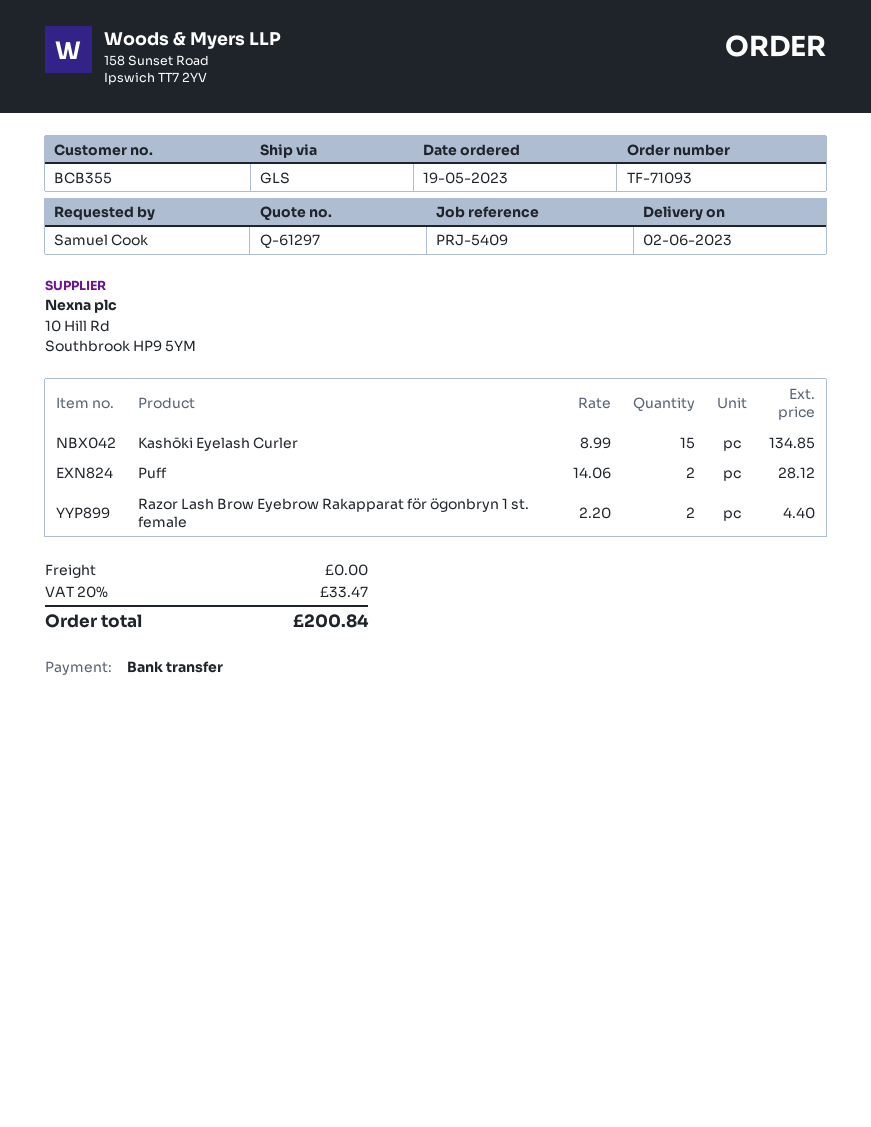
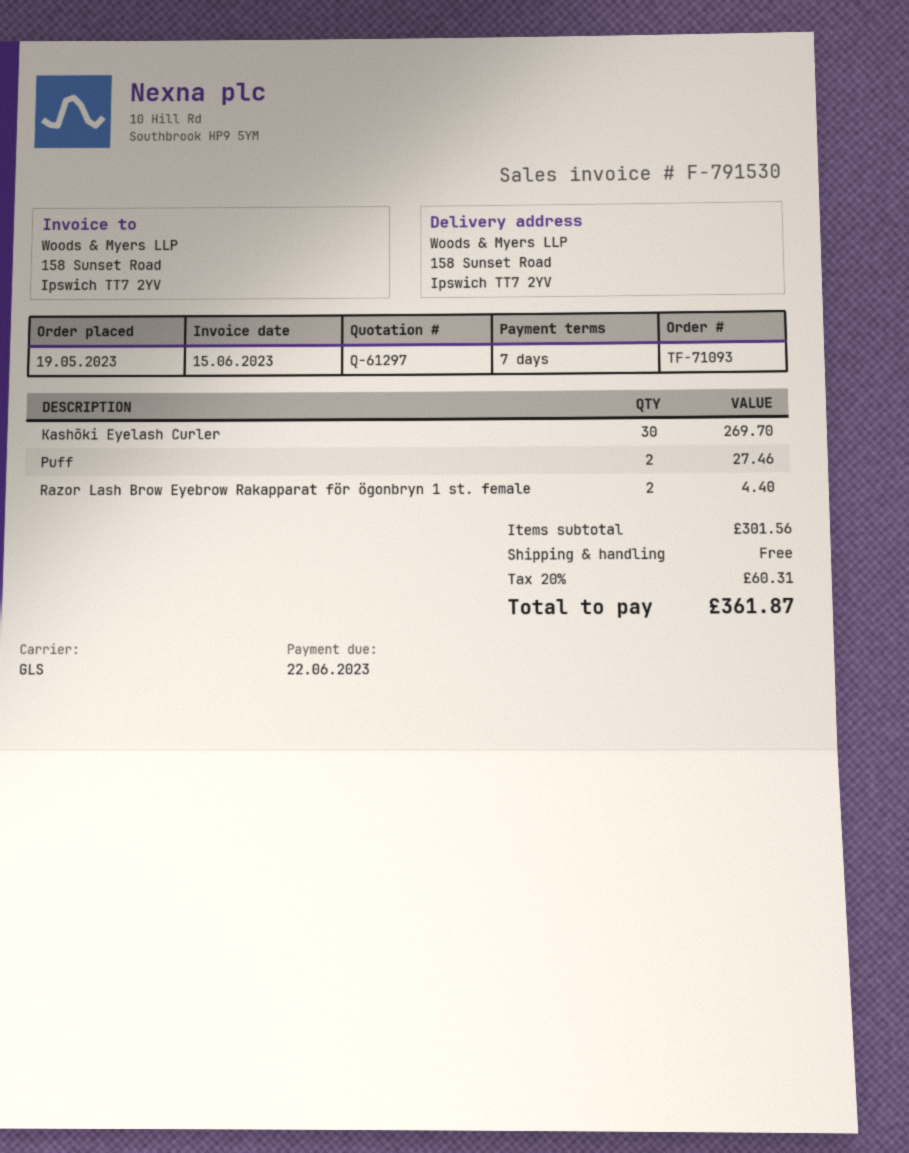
Kashōki Eyelash Curler: 15 for 134.85 -> 30 for 269.70
Puff: 2 for 28.12 -> 2 for 27.46
tax: 20% = 33.47 -> 20% = 60.31
total: 200.84 -> 361.87

